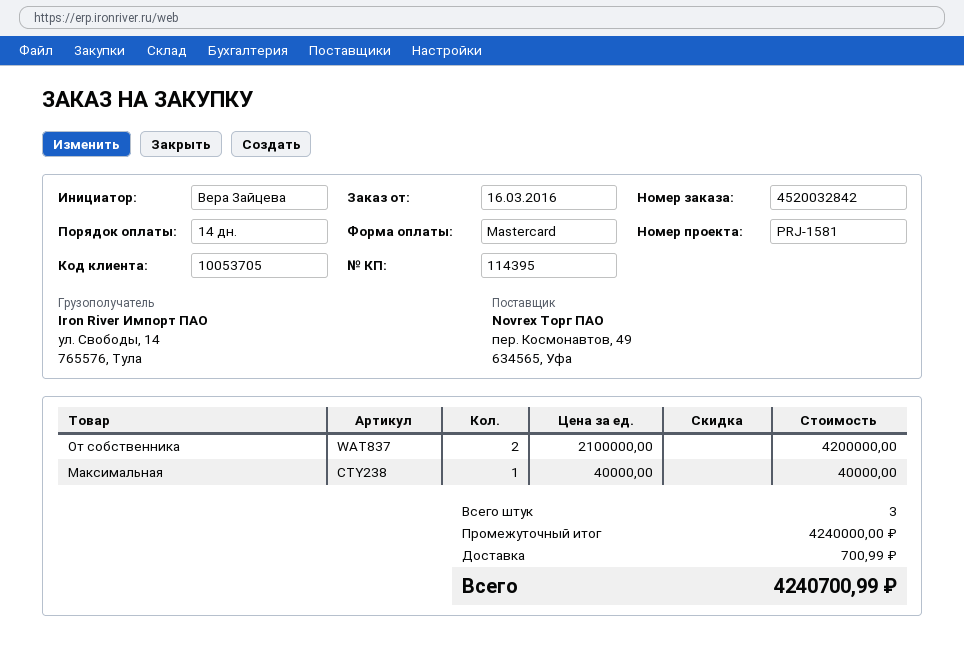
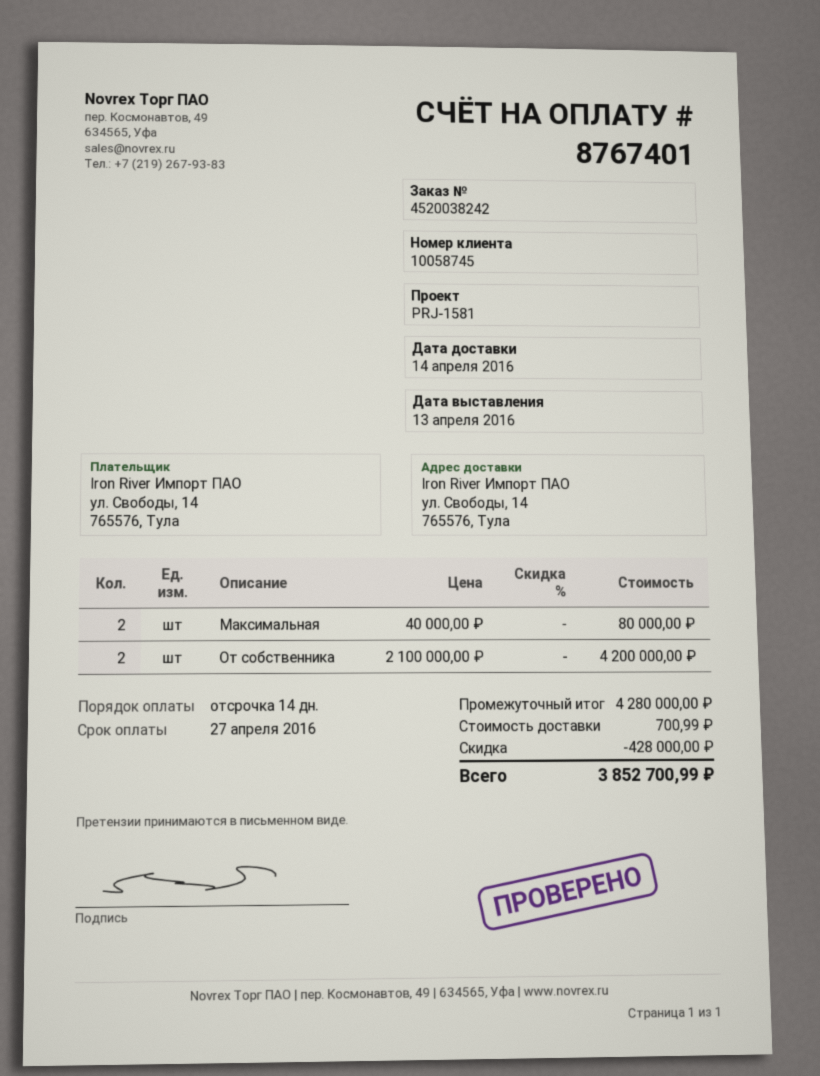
order number: 4520032842 -> 4520038242
customer number: 10053705 -> 10058745
Максимальная: 1 x 40000.00 = 40000.00 -> 2 x 40000.00 = 80000.00
subtotal: 4240000.00 -> 4280000.00
discount: none -> 428000.00
total: 4240700.99 -> 3852700.99

